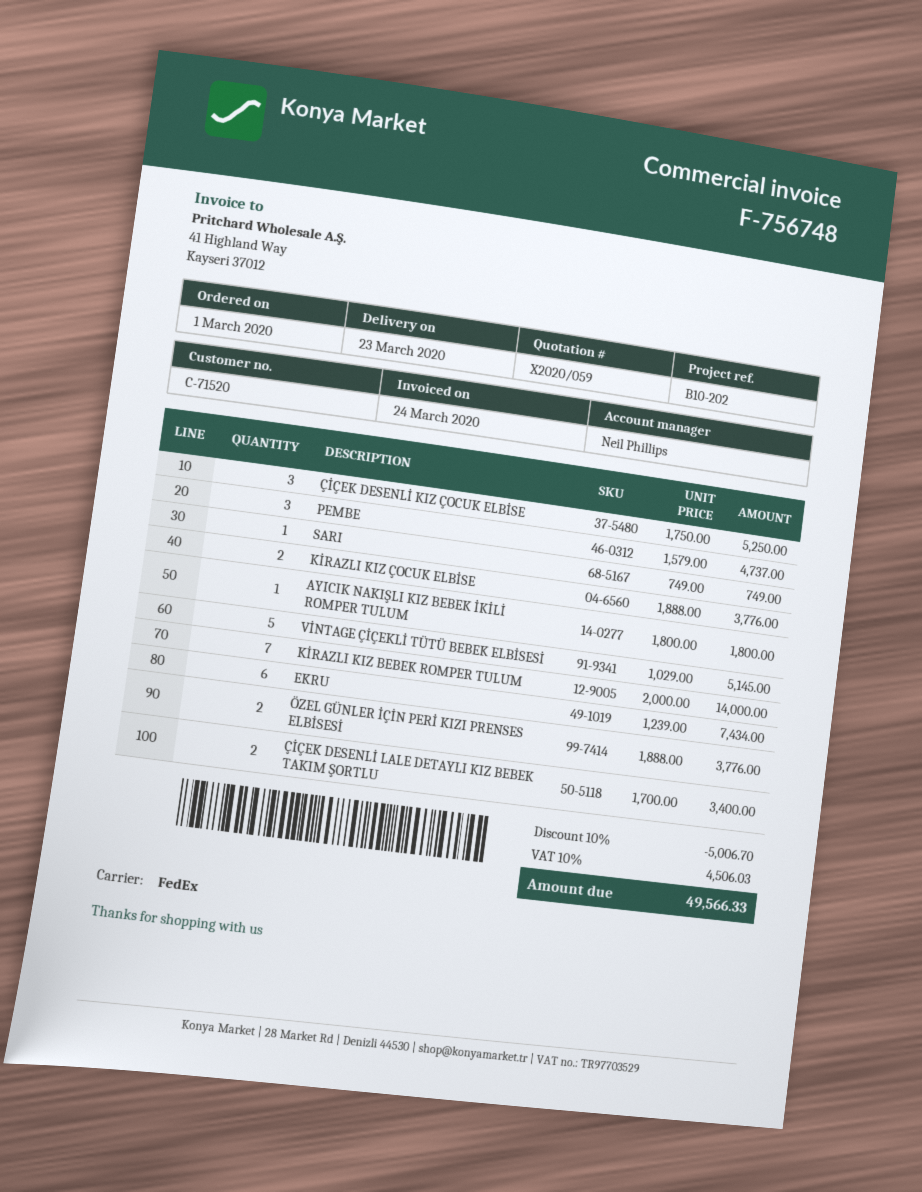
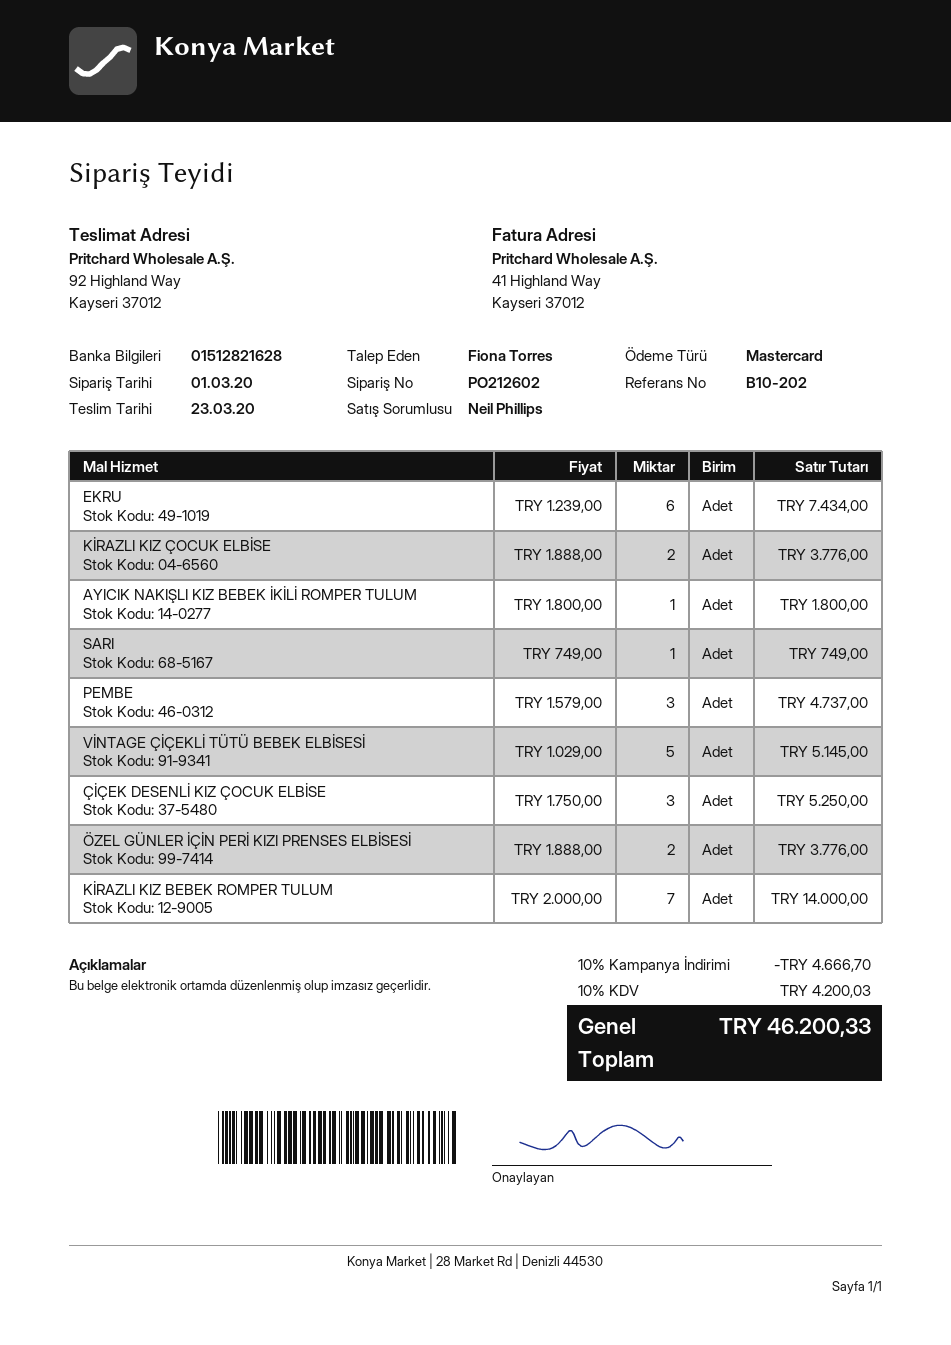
ÇİÇEK DESENLİ LALE DETAYLI KIZ BEBEK TAKIM ŞORTLU: 2 x 1700.00 = 3400.00 -> none
discount: 10% = 5006.70 -> 10% = 4666.70
tax: 10% = 4506.03 -> 10% = 4200.03
total: 49566.33 -> 46200.33

